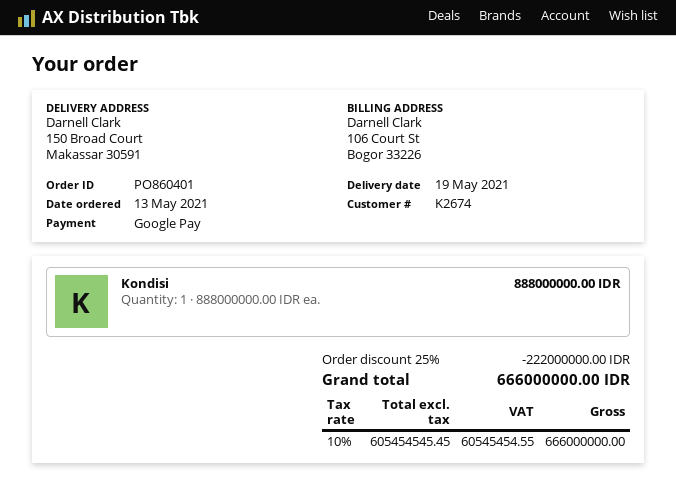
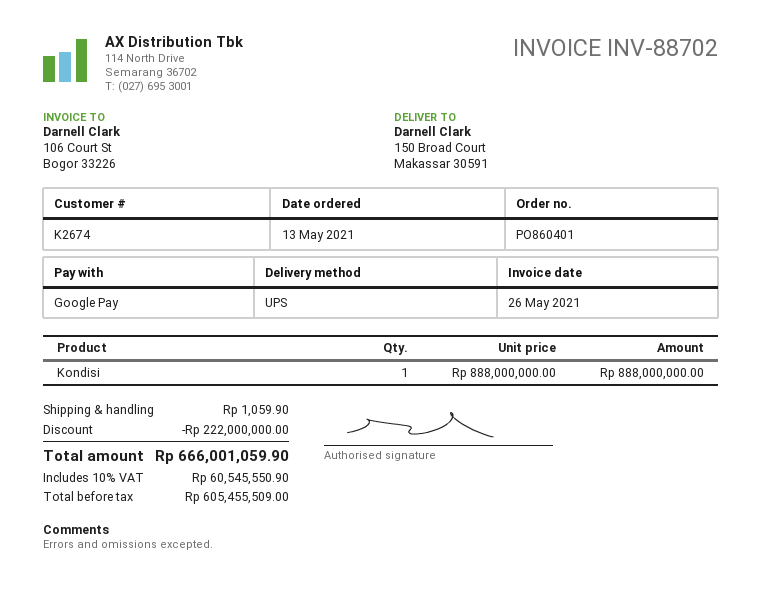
shipping: none -> 1059.90
net: 605454545.45 -> 605455509.00
tax: 10% = 60545454.55 -> 10% = 60545550.90
total: 666000000.00 -> 666001059.90

